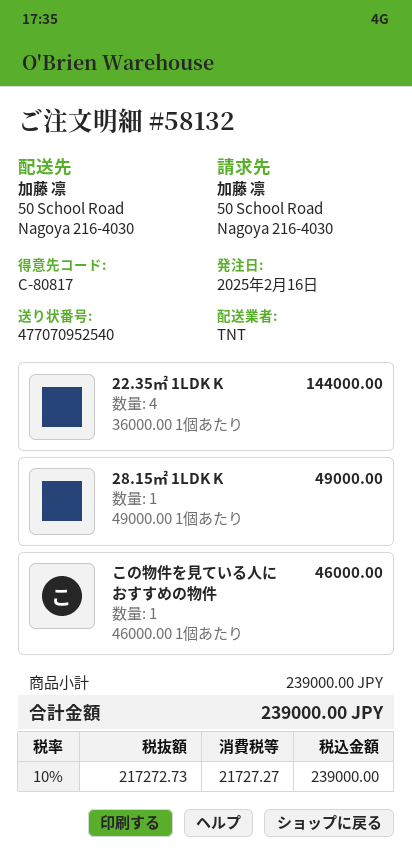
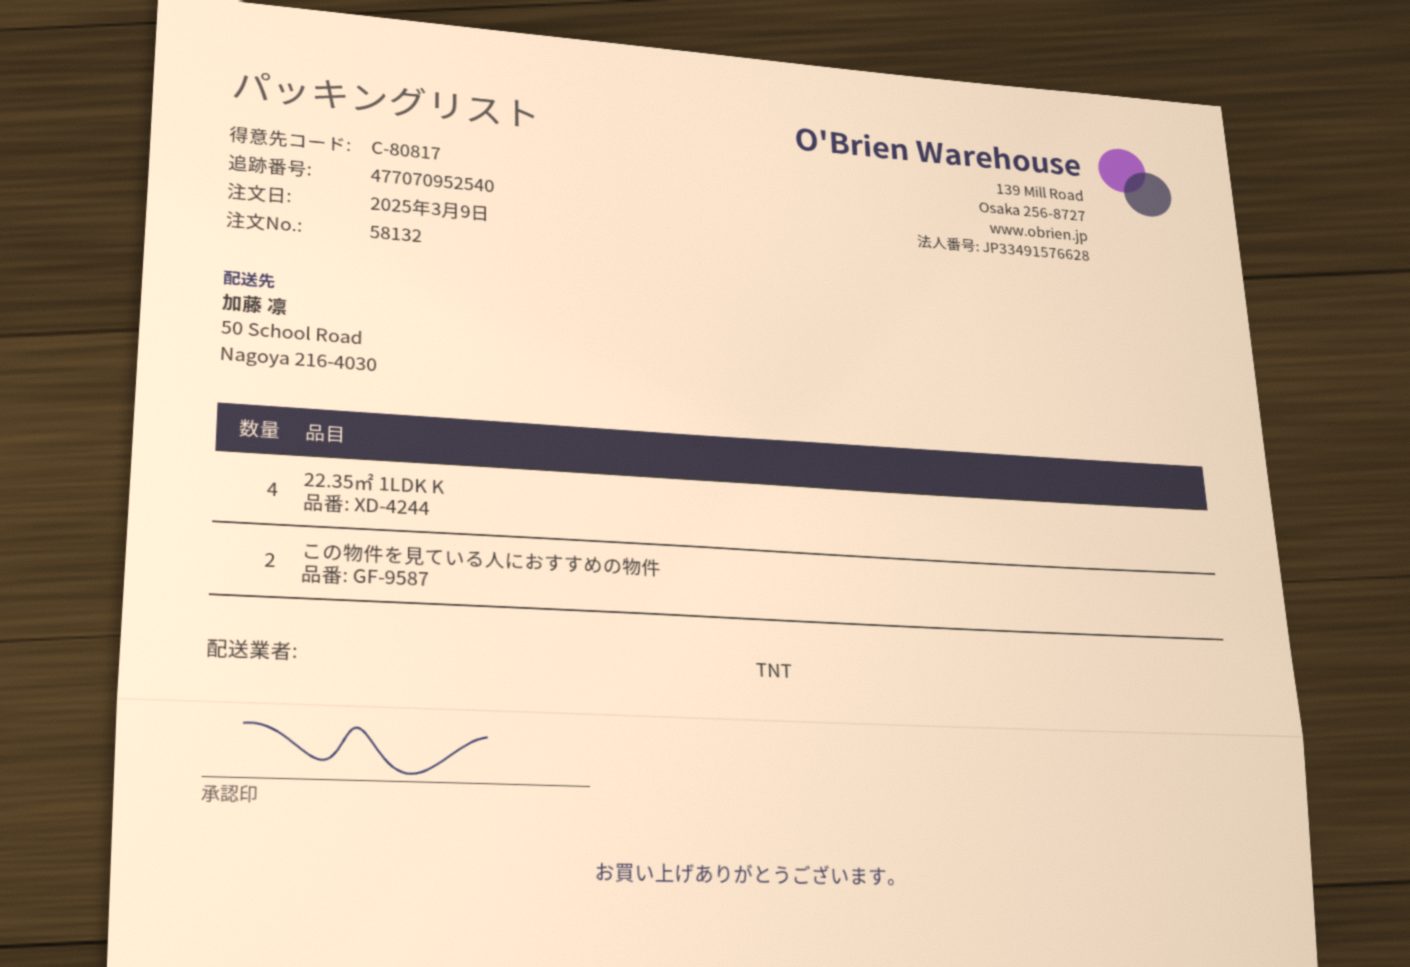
order date: 2025-02-16 -> 2025-03-09
28.15㎡ 1LDK K: 1 -> none
この物件を見ている人におすすめの物件: 1 -> 2

